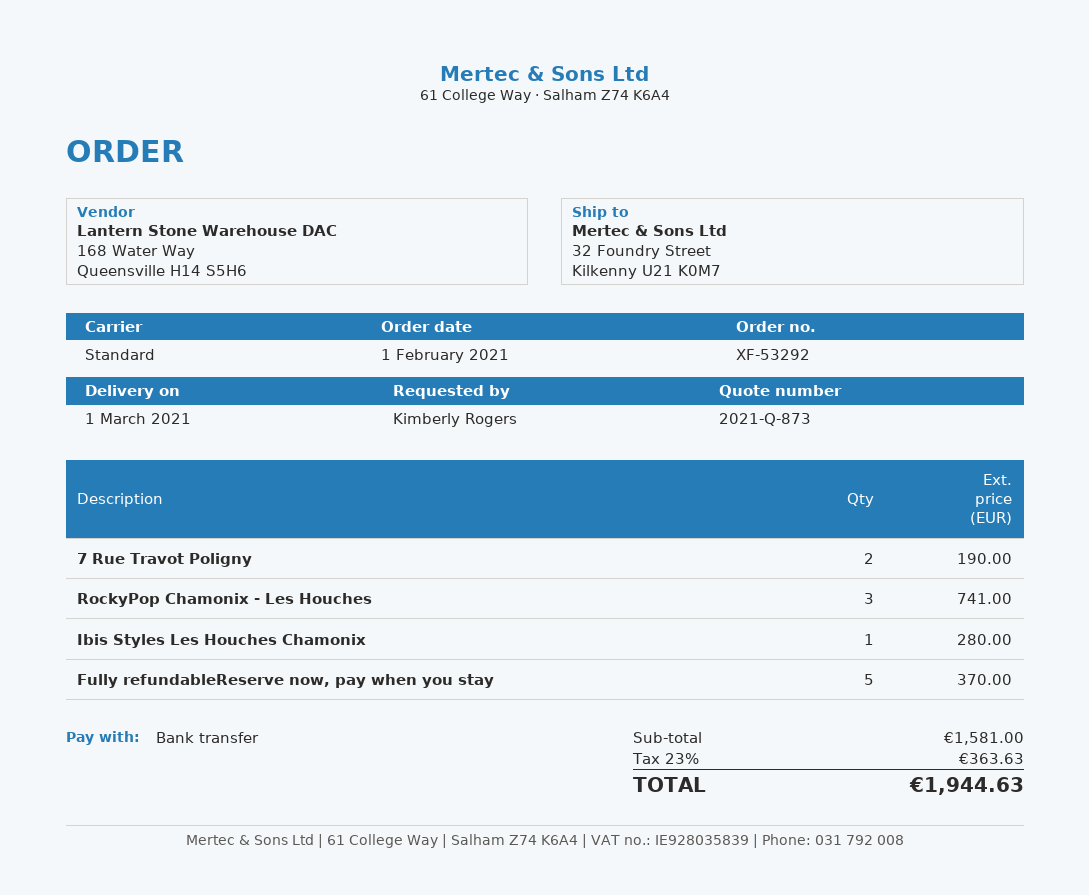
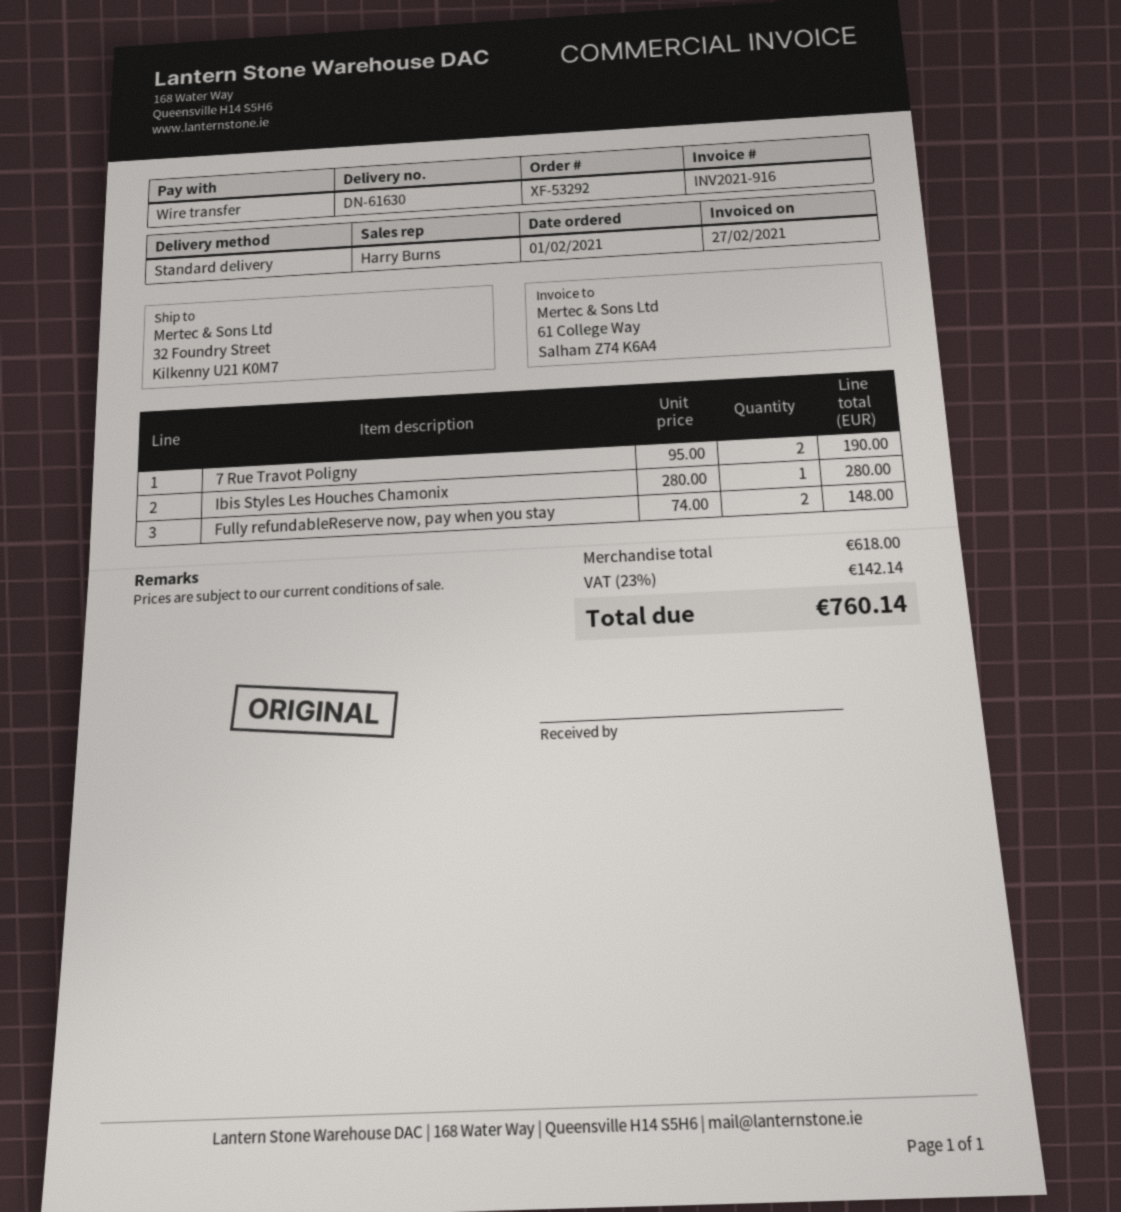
RockyPop Chamonix - Les Houches: 3 for 741.00 -> none
Fully refundableReserve now, pay when you stay: 5 for 370.00 -> 2 for 148.00
subtotal: 1581.00 -> 618.00
tax: 23% = 363.63 -> 23% = 142.14
total: 1944.63 -> 760.14

